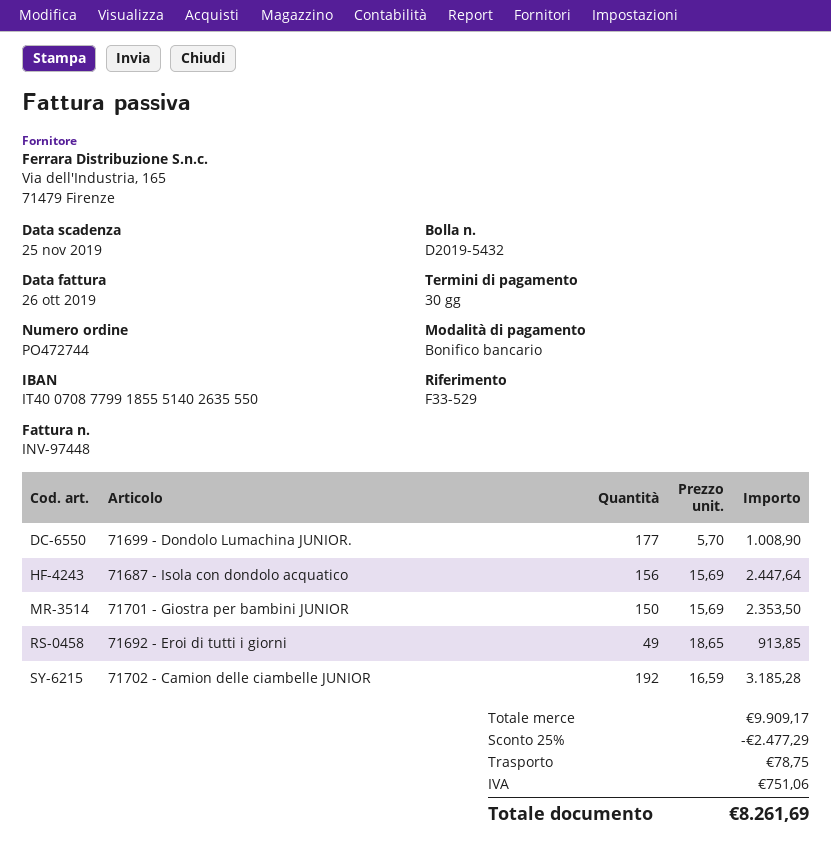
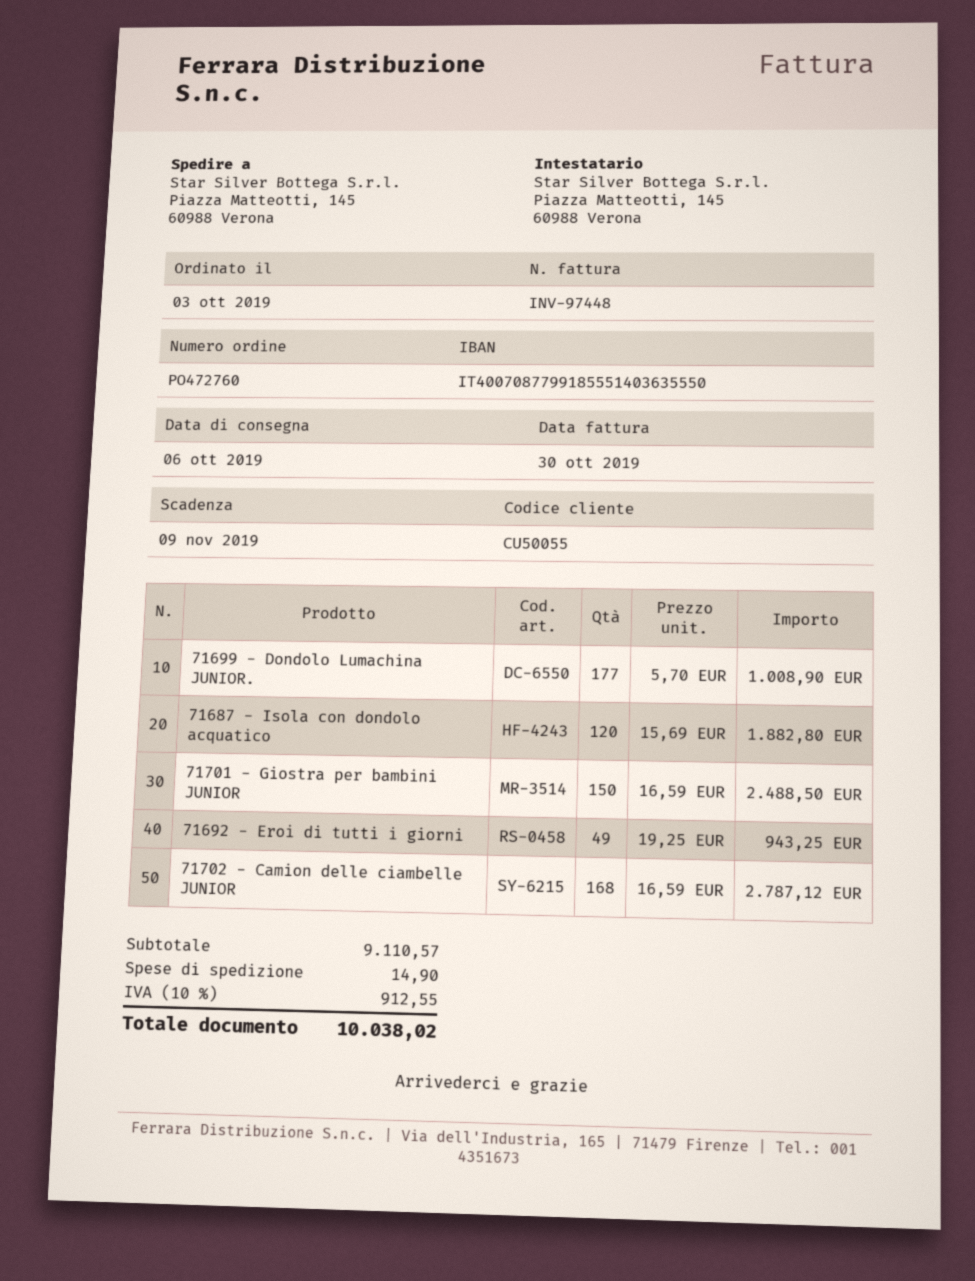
order number: PO472744 -> PO472760
invoice date: 2019-10-26 -> 2019-10-30
due date: 2019-11-25 -> 2019-11-09
bank account: IT4007087799185551402635550 -> IT4007087799185551403635550
71687 - Isola con dondolo acquatico: 156 x 15.69 = 2447.64 -> 120 x 15.69 = 1882.80
71701 - Giostra per bambini JUNIOR: 150 x 15.69 = 2353.50 -> 150 x 16.59 = 2488.50
71692 - Eroi di tutti i giorni: 49 x 18.65 = 913.85 -> 49 x 19.25 = 943.25
71702 - Camion delle ciambelle JUNIOR: 192 x 16.59 = 3185.28 -> 168 x 16.59 = 2787.12
subtotal: 9909.17 -> 9110.57
discount: 25% = 2477.29 -> none
shipping: 78.75 -> 14.90
tax: 751.06 -> 912.55
total: 8261.69 -> 10038.02

